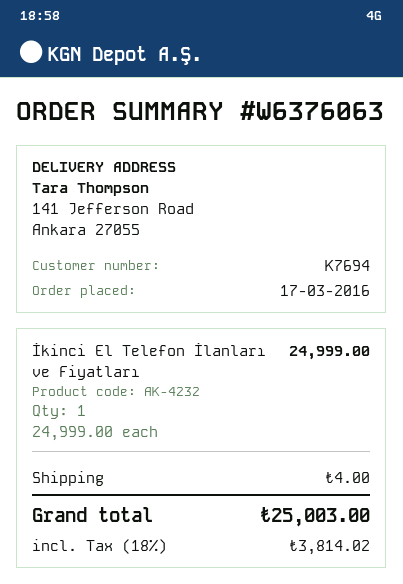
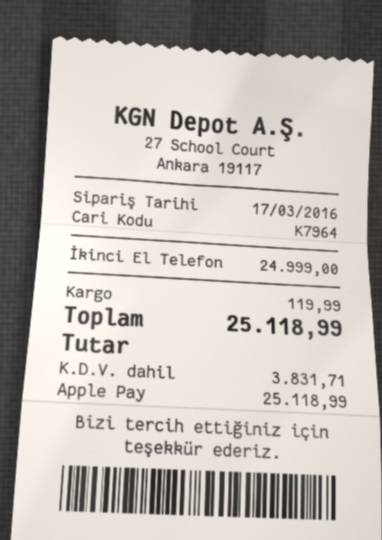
customer number: K7694 -> K7964
shipping: 4.00 -> 119.99
tax: 3814.02 -> 3831.71
total: 25003.00 -> 25118.99

